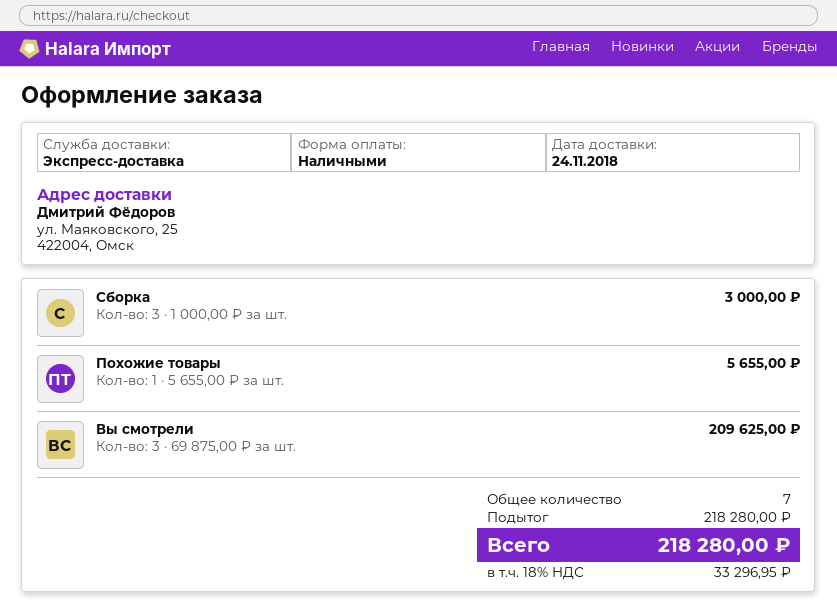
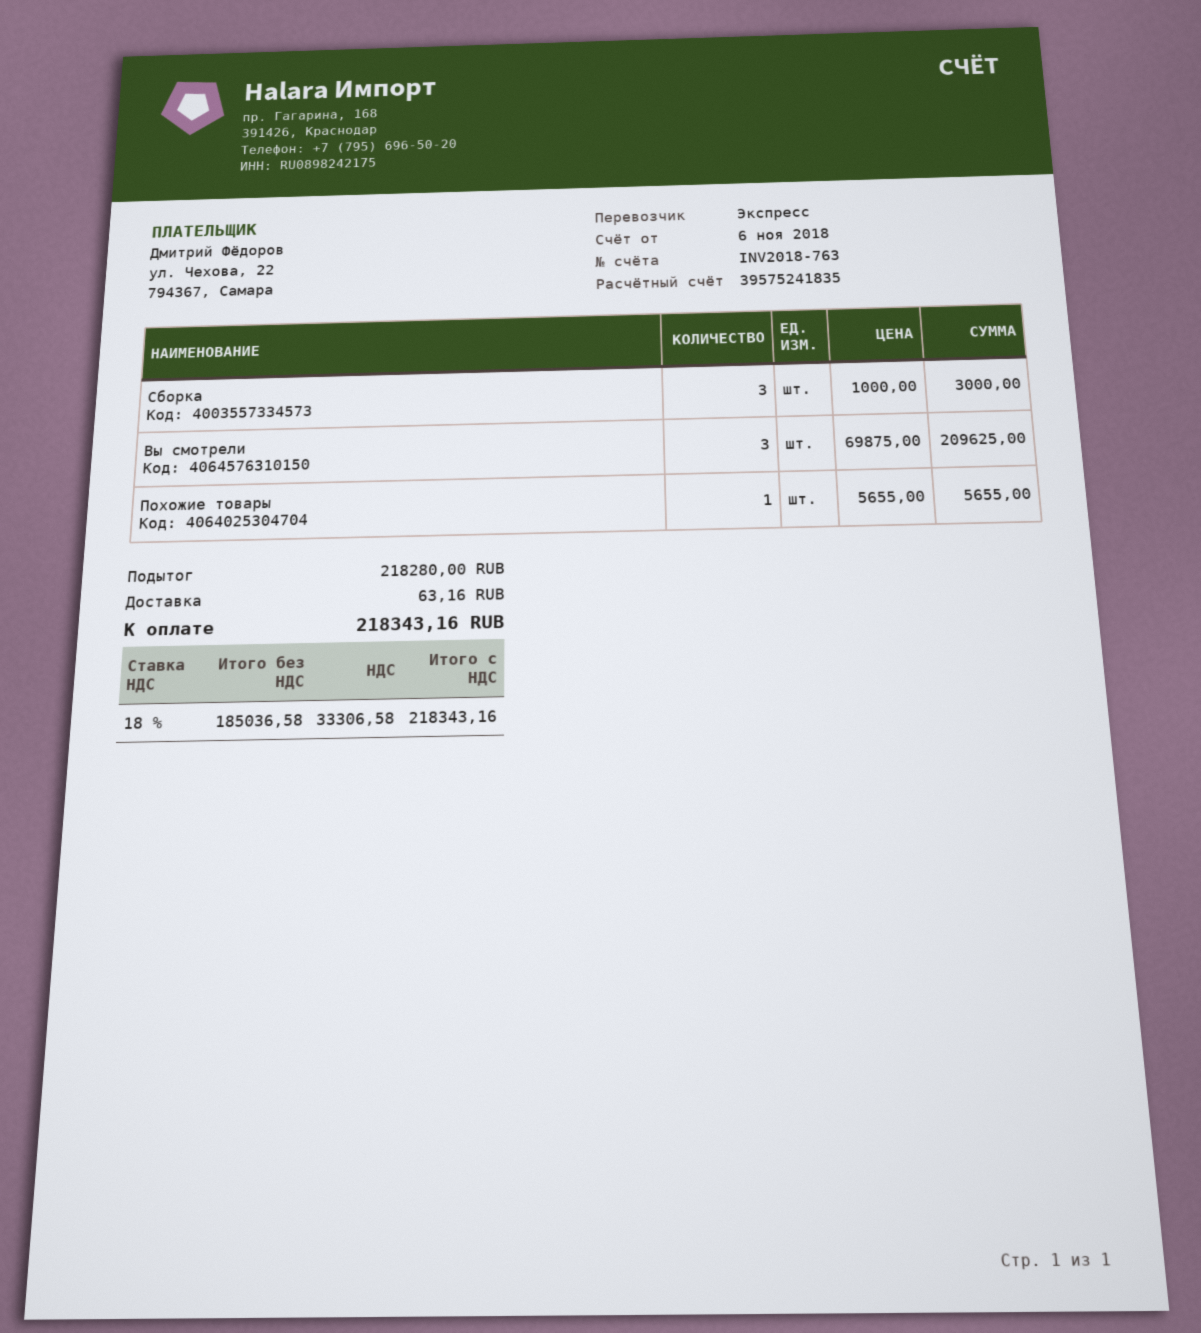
shipping: none -> 63.16
tax: 18% = 33296.95 -> 18% = 33306.58
total: 218280.00 -> 218343.16

